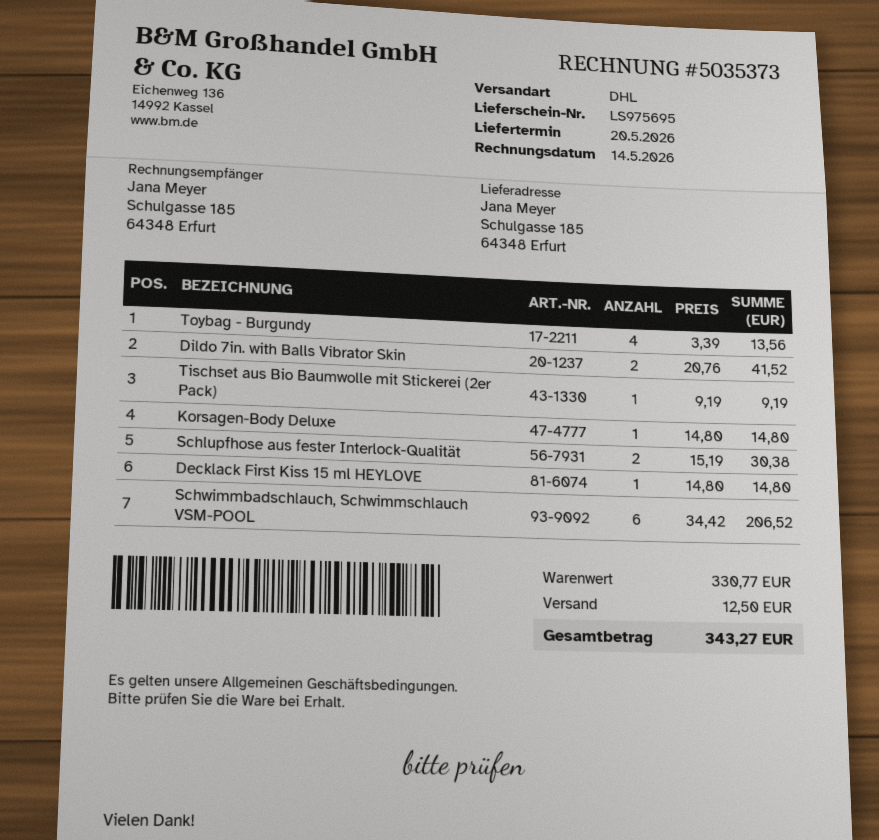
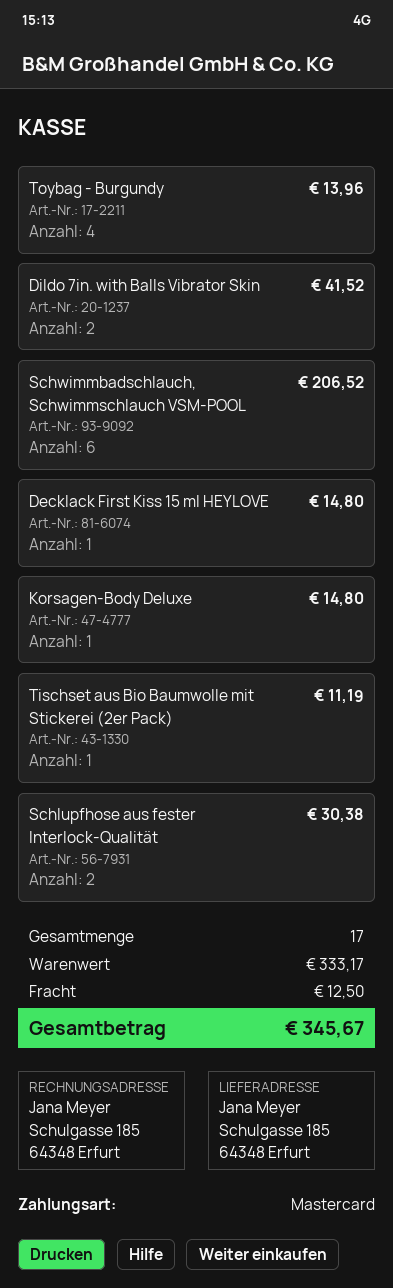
Toybag - Burgundy: 4 for 13.56 -> 4 for 13.96
Tischset aus Bio Baumwolle mit Stickerei (2er Pack): 1 for 9.19 -> 1 for 11.19
subtotal: 330.77 -> 333.17
total: 343.27 -> 345.67

